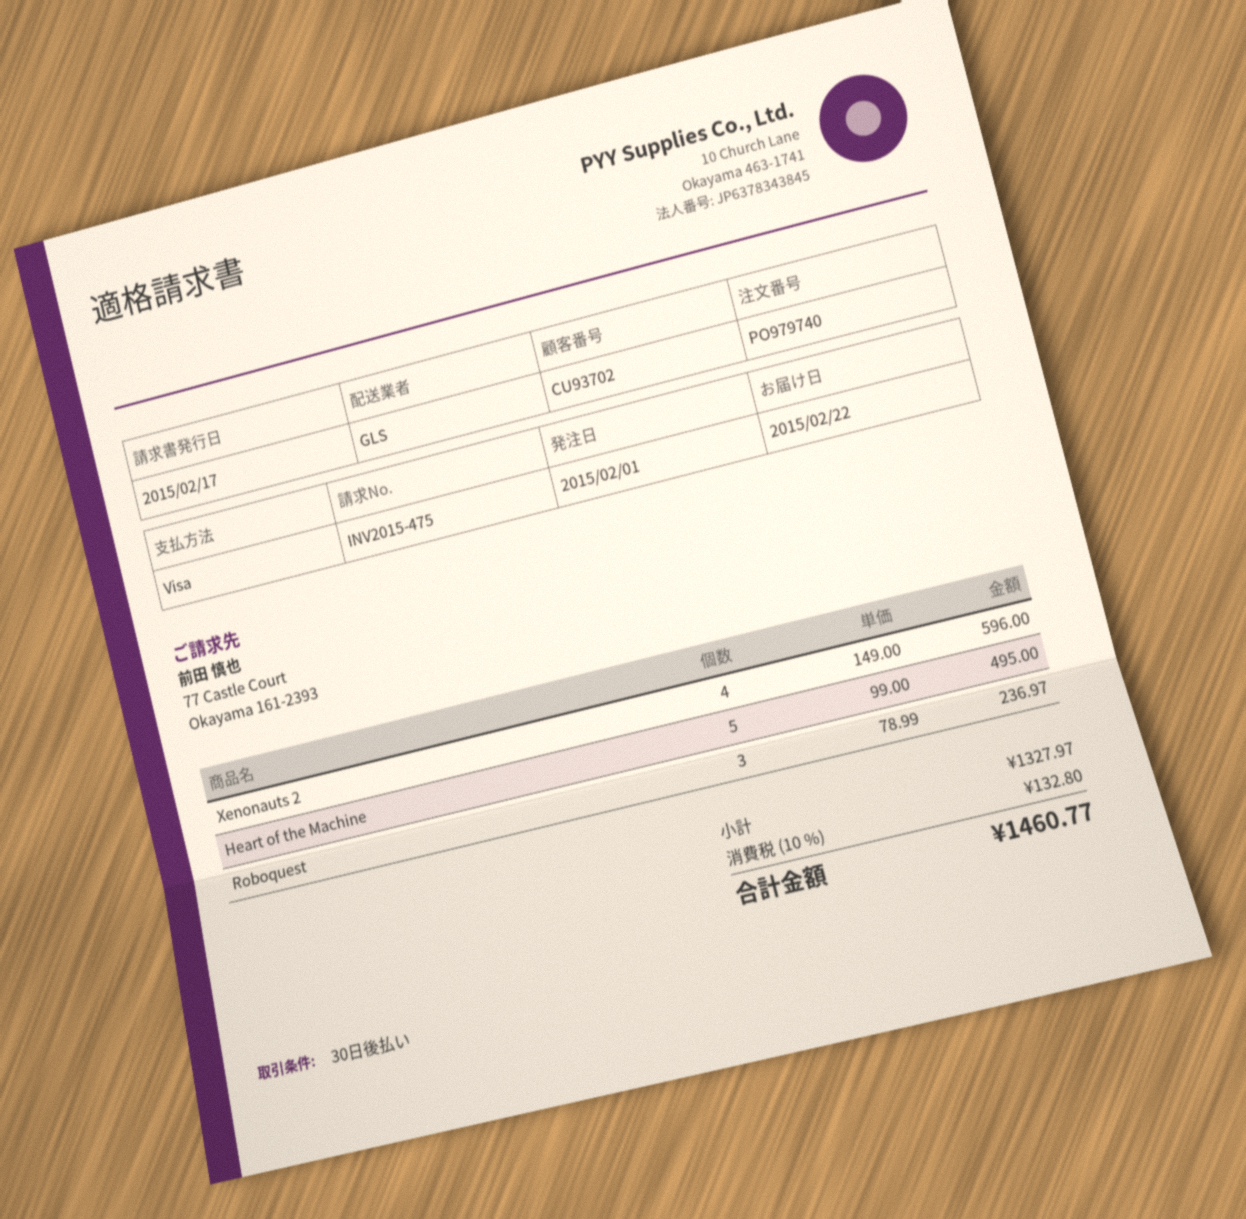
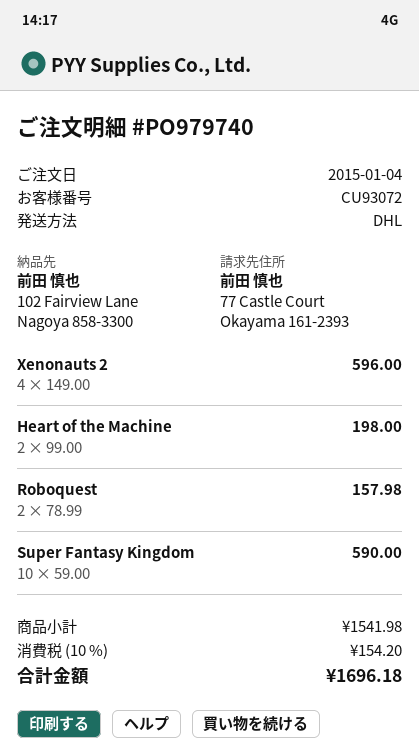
order date: 2015-02-01 -> 2015-01-04
customer number: CU93702 -> CU93072
shipping method: GLS -> DHL
Heart of the Machine: 5 x 99.00 = 495.00 -> 2 x 99.00 = 198.00
Roboquest: 3 x 78.99 = 236.97 -> 2 x 78.99 = 157.98
Super Fantasy Kingdom: none -> 10 x 59.00 = 590.00
subtotal: 1327.97 -> 1541.98
tax: 10% = 132.80 -> 10% = 154.20
total: 1460.77 -> 1696.18

